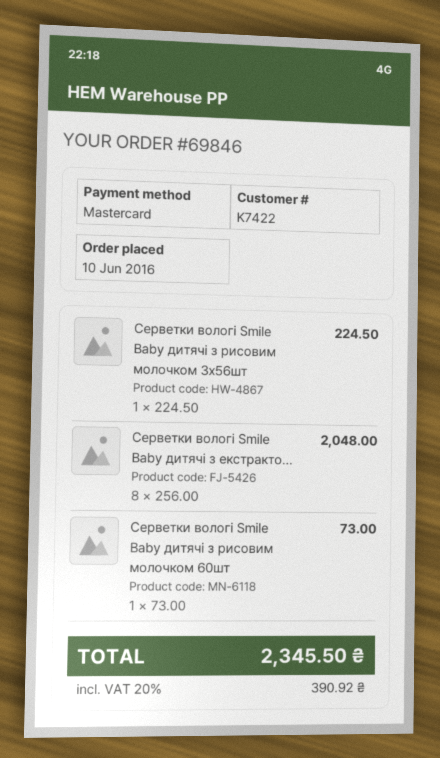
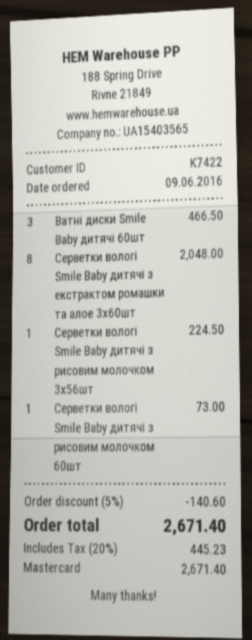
order date: 2016-06-10 -> 2016-06-09
Ватні диски Smile Baby дитячі 60шт: none -> 3 for 466.50
discount: none -> 5% = 140.60
tax: 20% = 390.92 -> 20% = 445.23
total: 2345.50 -> 2671.40

